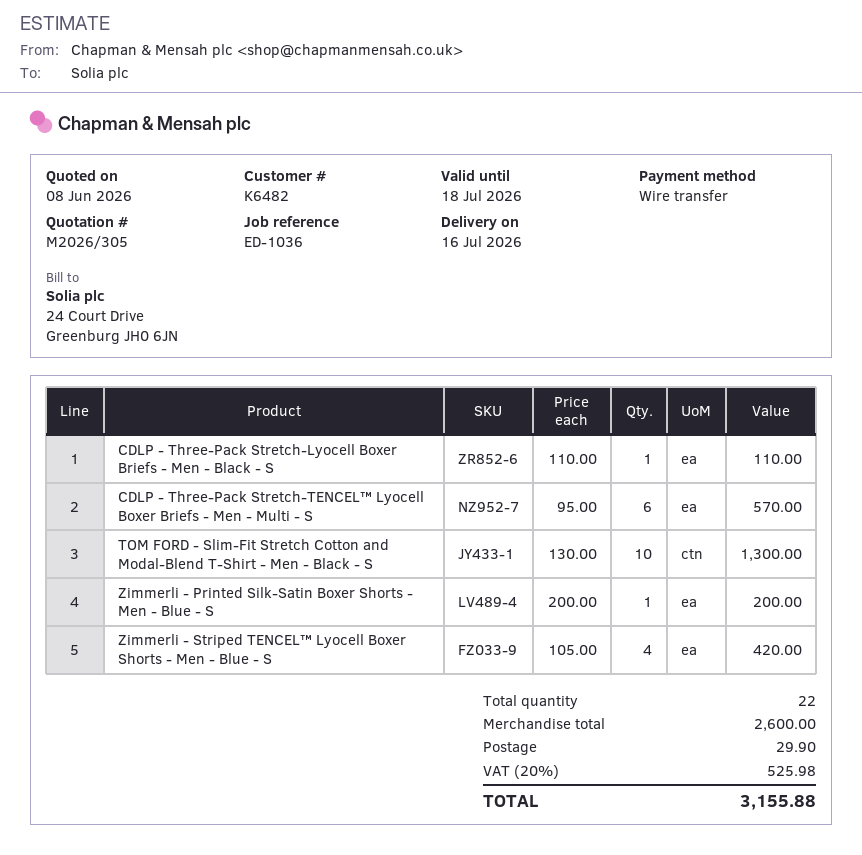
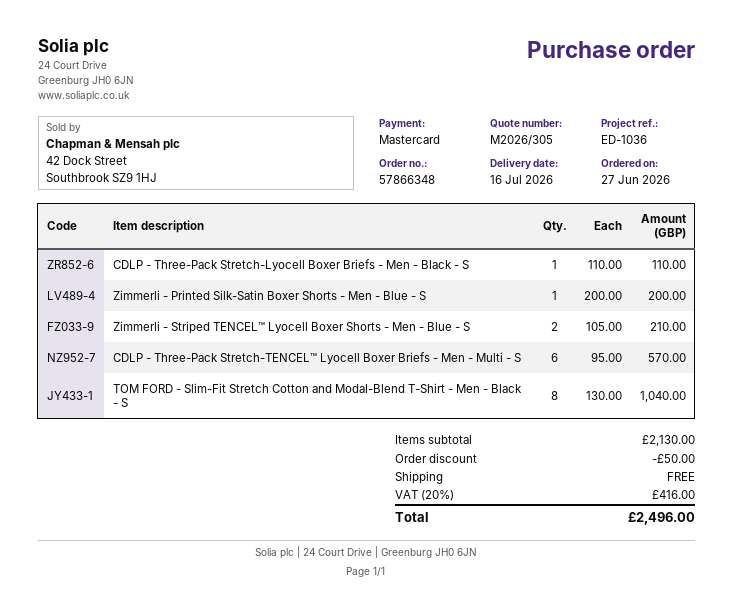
payment method: bank transfer -> Mastercard
TOM FORD - Slim-Fit Stretch Cotton and Modal-Blend T-Shirt - Men - Black - S: 10 x 130.00 = 1300.00 -> 8 x 130.00 = 1040.00
Zimmerli - Striped TENCEL™ Lyocell Boxer Shorts - Men - Blue - S: 4 x 105.00 = 420.00 -> 2 x 105.00 = 210.00
subtotal: 2600.00 -> 2130.00
discount: none -> 50.00
shipping: 29.90 -> 0.00
tax: 20% = 525.98 -> 20% = 416.00
total: 3155.88 -> 2496.00

